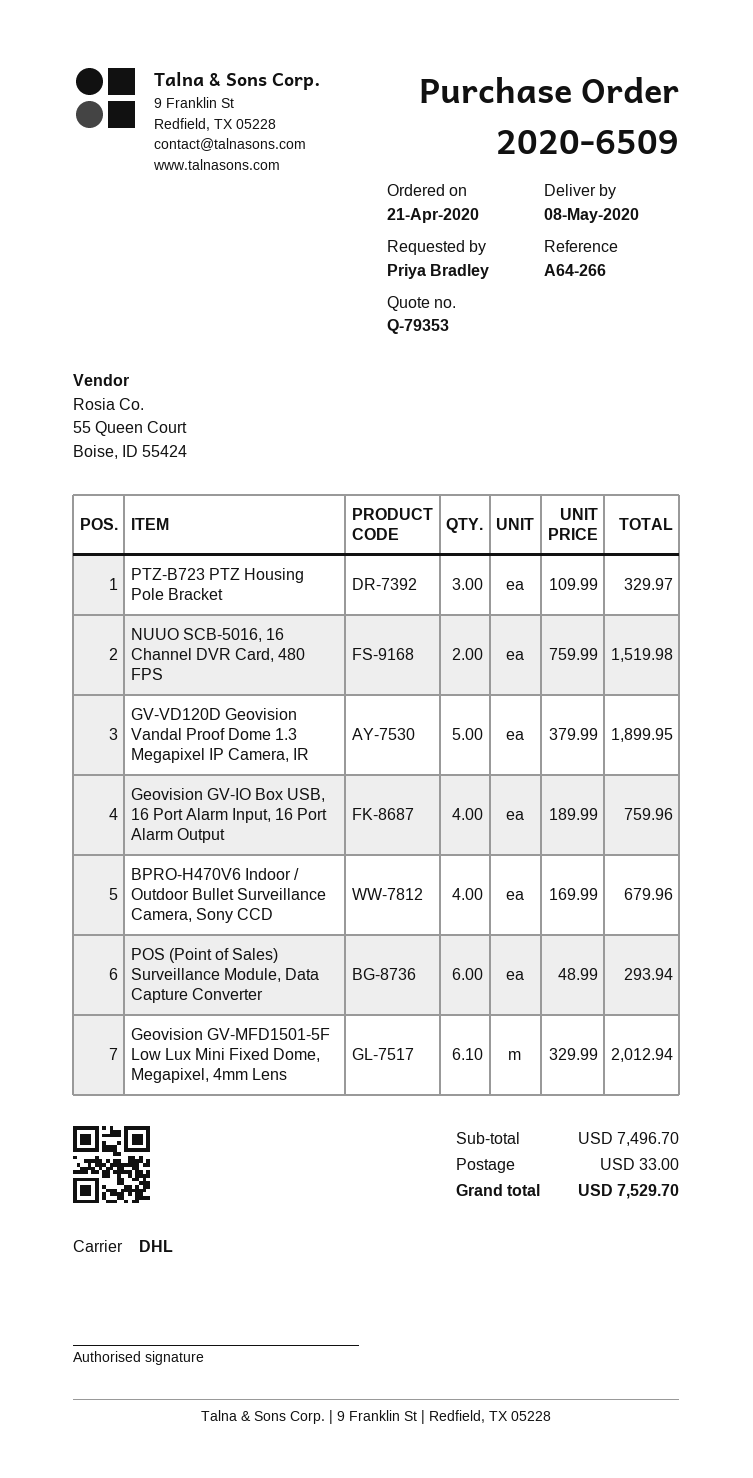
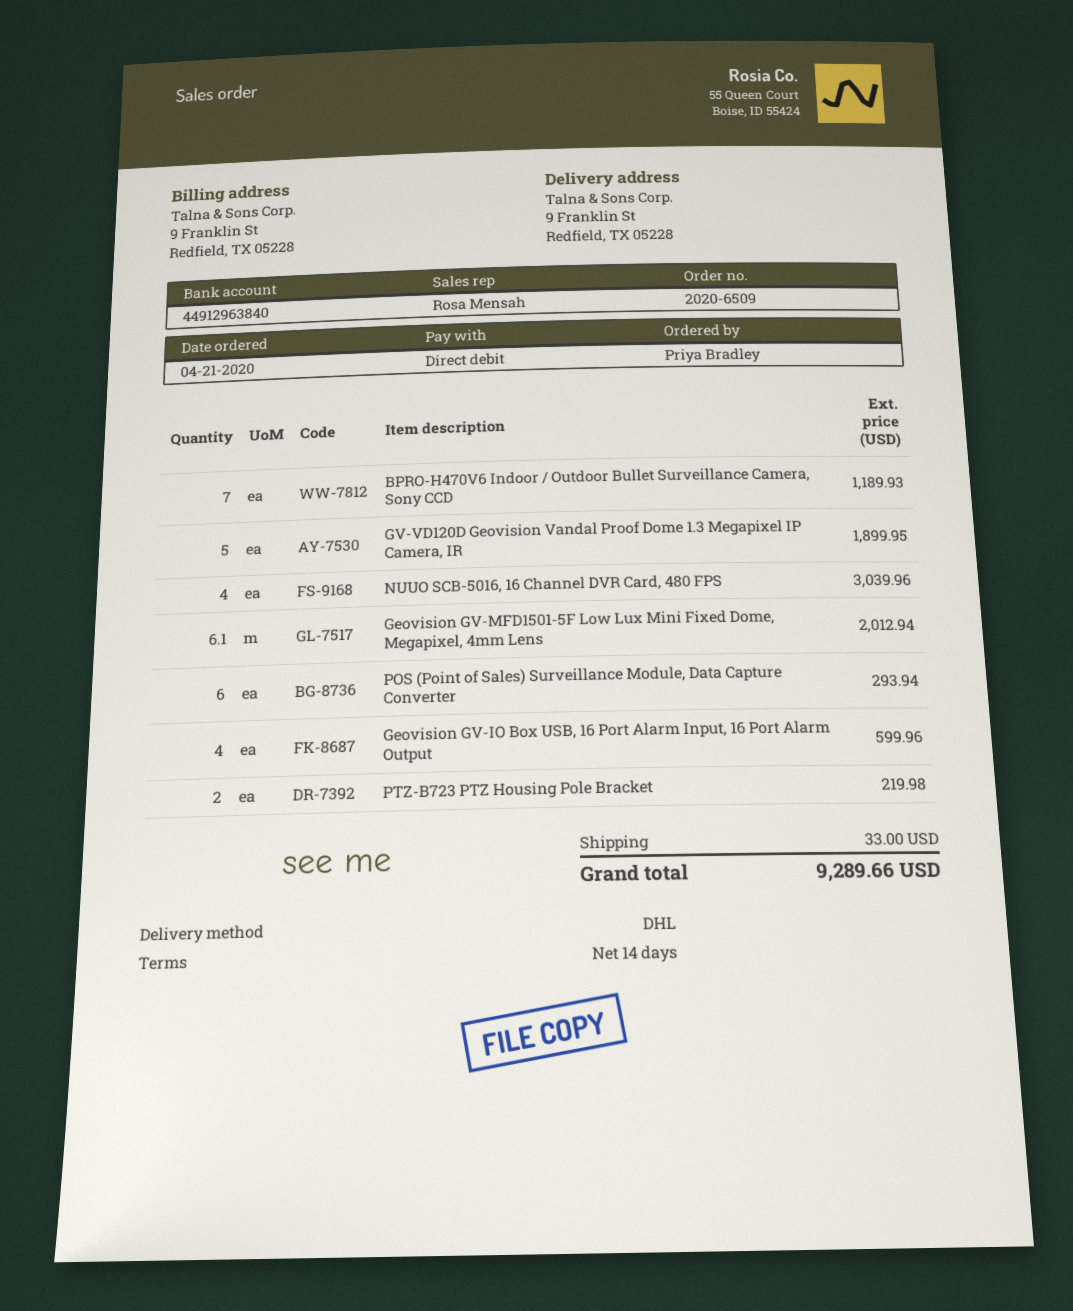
PTZ-B723 PTZ Housing Pole Bracket: 3 for 329.97 -> 2 for 219.98
NUUO SCB-5016, 16 Channel DVR Card, 480 FPS: 2 for 1519.98 -> 4 for 3039.96
Geovision GV-IO Box USB, 16 Port Alarm Input, 16 Port Alarm Output: 4 for 759.96 -> 4 for 599.96
BPRO-H470V6 Indoor / Outdoor Bullet Surveillance Camera, Sony CCD: 4 for 679.96 -> 7 for 1189.93
total: 7529.70 -> 9289.66

